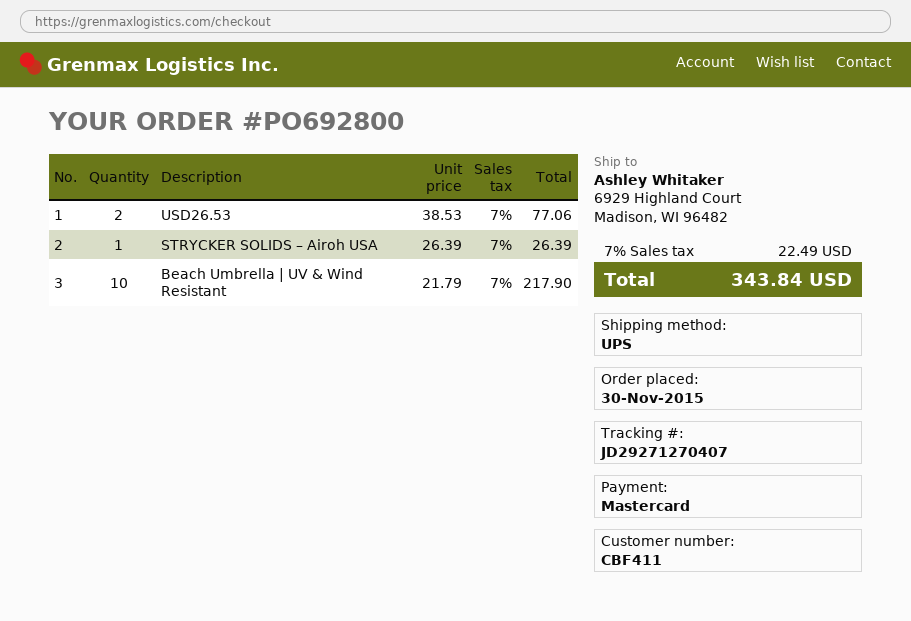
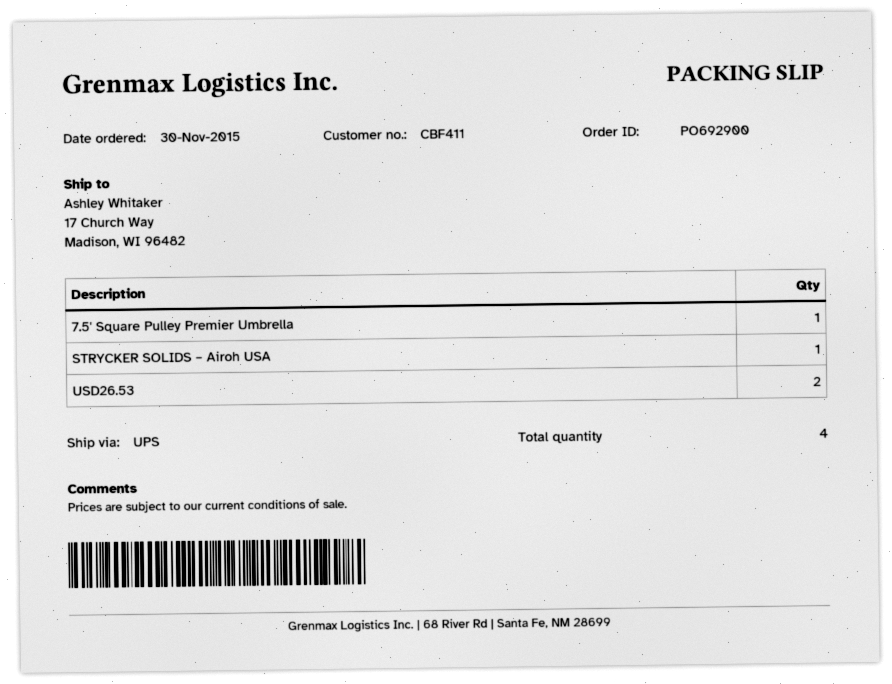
order number: PO692800 -> PO692900
ship to: 6929 Highland Court, Madison, WI 96482 -> 17 Church Way, Madison, WI 96482
Beach Umbrella | UV & Wind Resistant: 10 -> none
7.5' Square Pulley Premier Umbrella: none -> 1

